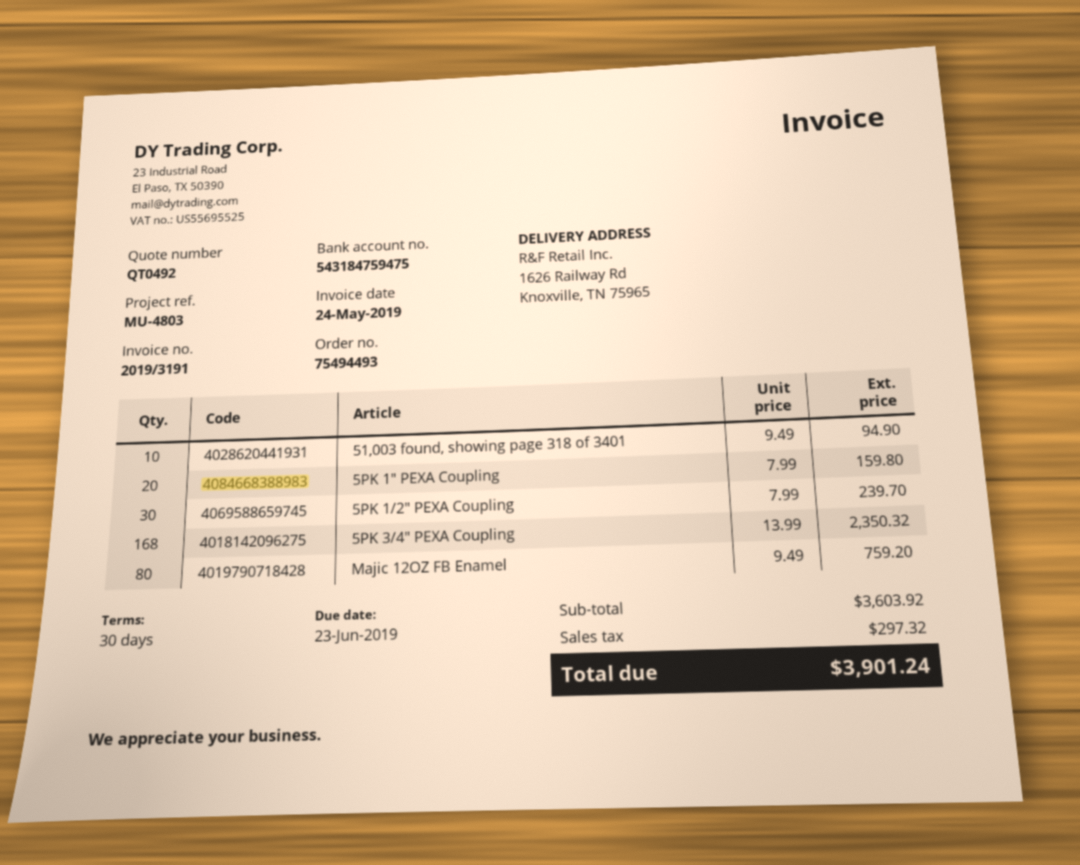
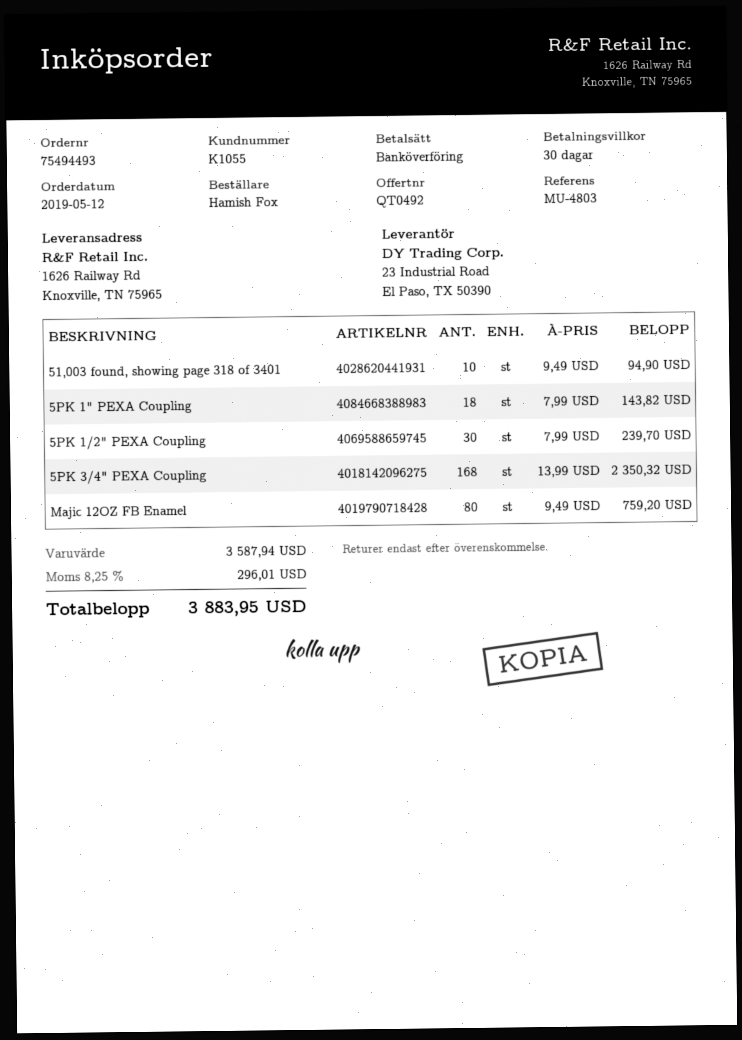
5PK 1" PEXA Coupling: 20 x 7.99 = 159.80 -> 18 x 7.99 = 143.82
subtotal: 3603.92 -> 3587.94
tax: 297.32 -> 296.01
total: 3901.24 -> 3883.95

